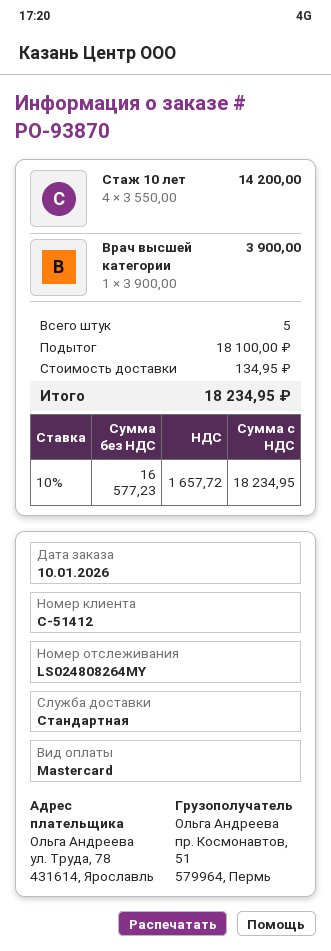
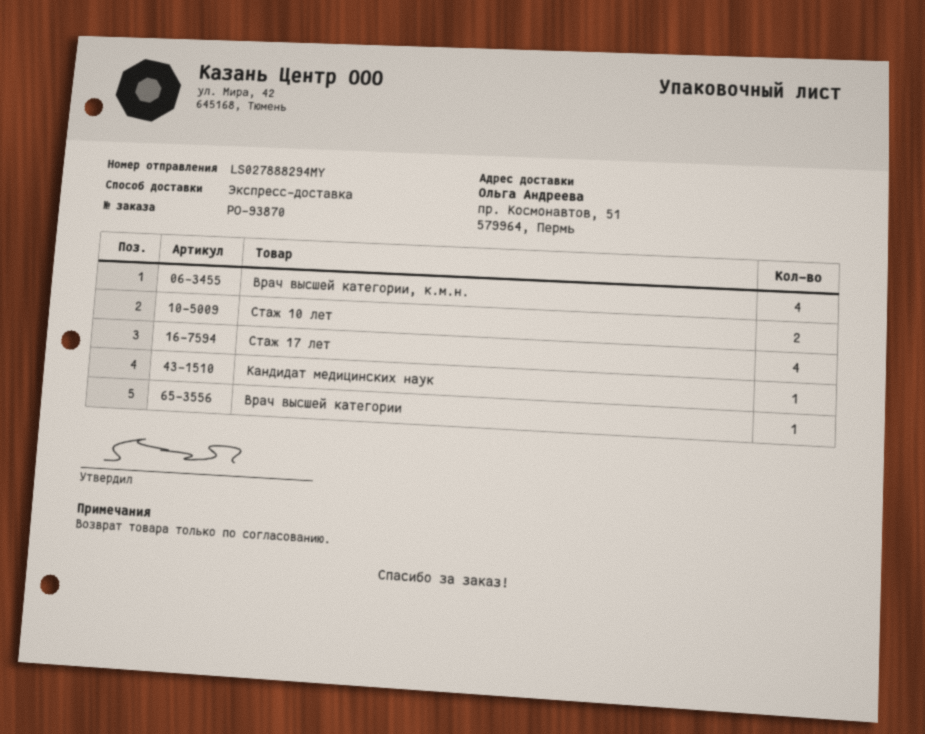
shipping method: standard -> express
tracking number: LS024808264MY -> LS027888294MY
Стаж 10 лет: 4 -> 2
Врач высшей категории, к.м.н.: none -> 4
Стаж 17 лет: none -> 4
Кандидат медицинских наук: none -> 1

